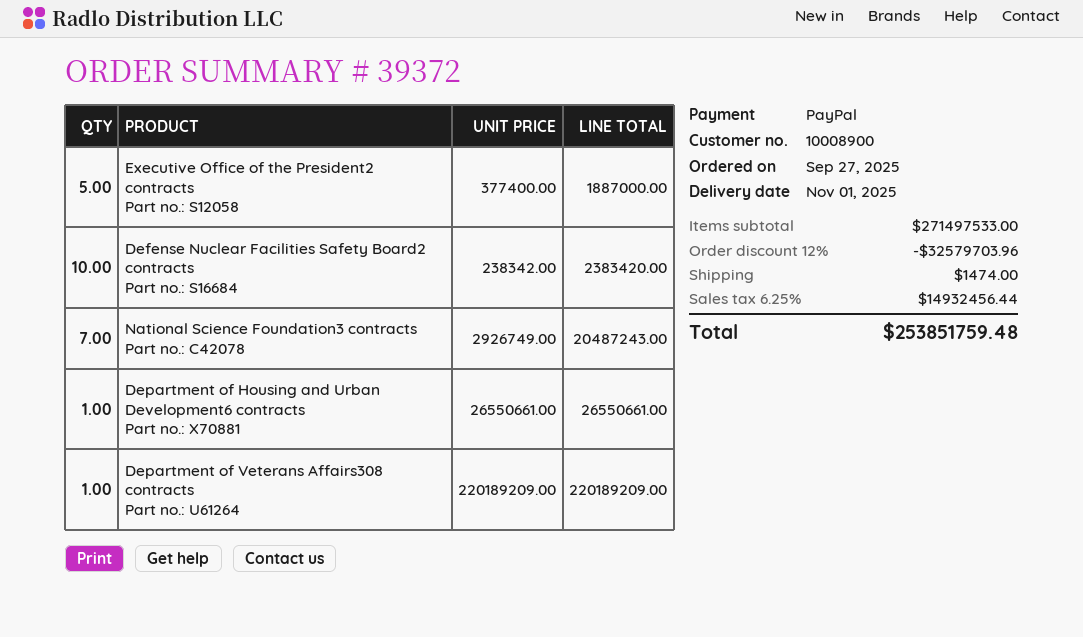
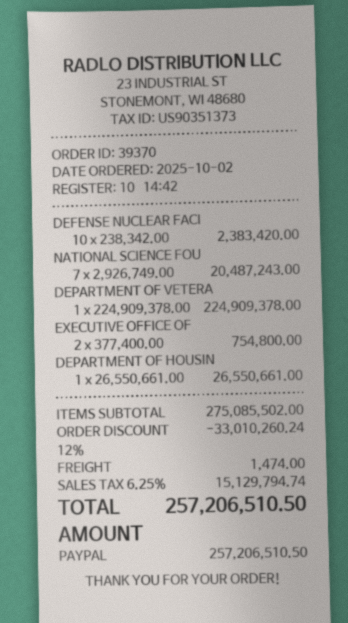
order number: 39372 -> 39370
order date: 2025-09-27 -> 2025-10-02
Executive Office of the President2 contracts: 5 x 377400.00 = 1887000.00 -> 2 x 377400.00 = 754800.00
Department of Veterans Affairs308 contracts: 1 x 220189209.00 = 220189209.00 -> 1 x 224909378.00 = 224909378.00
subtotal: 271497533.00 -> 275085502.00
discount: 12% = 32579703.96 -> 12% = 33010260.24
tax: 6.25% = 14932456.44 -> 6.25% = 15129794.74
total: 253851759.48 -> 257206510.50

